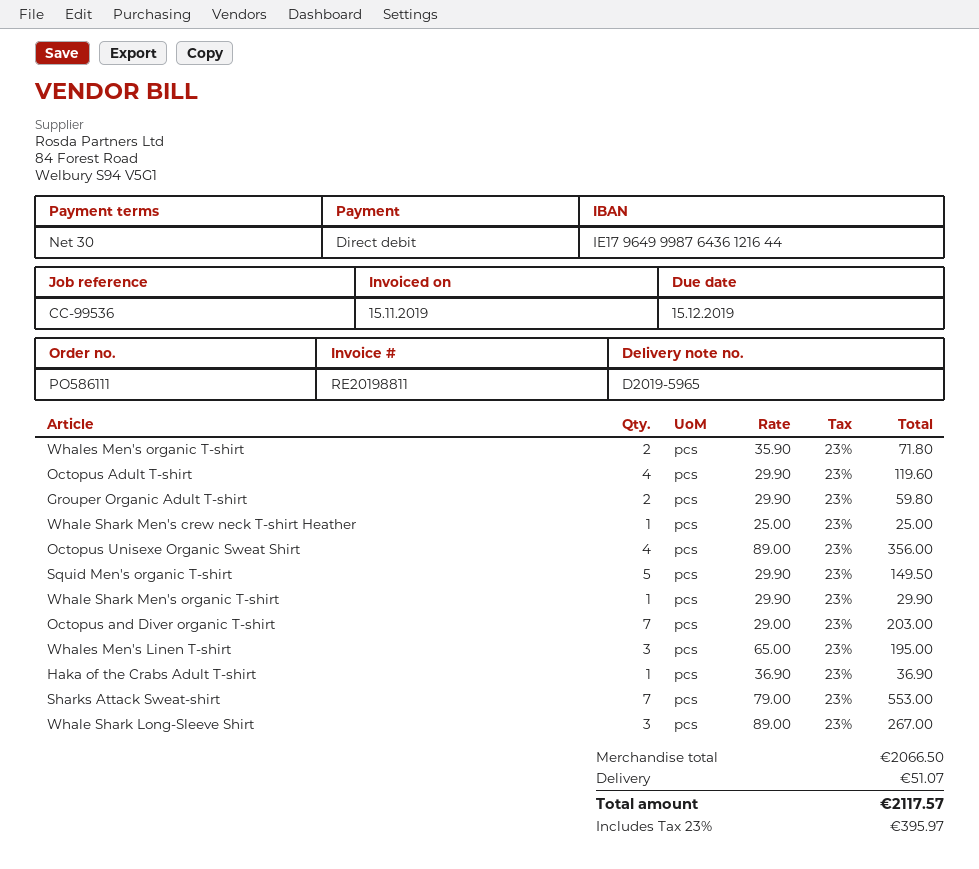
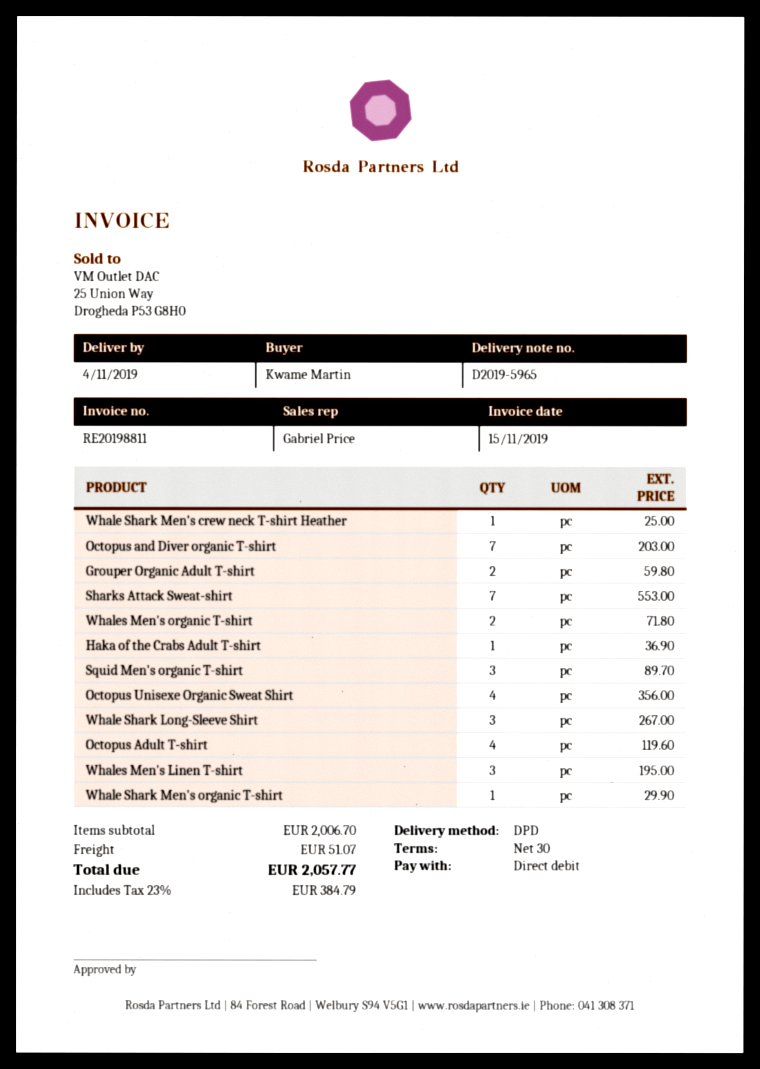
Squid Men's organic T-shirt: 5 for 149.50 -> 3 for 89.70
subtotal: 2066.50 -> 2006.70
tax: 23% = 395.97 -> 23% = 384.79
total: 2117.57 -> 2057.77

